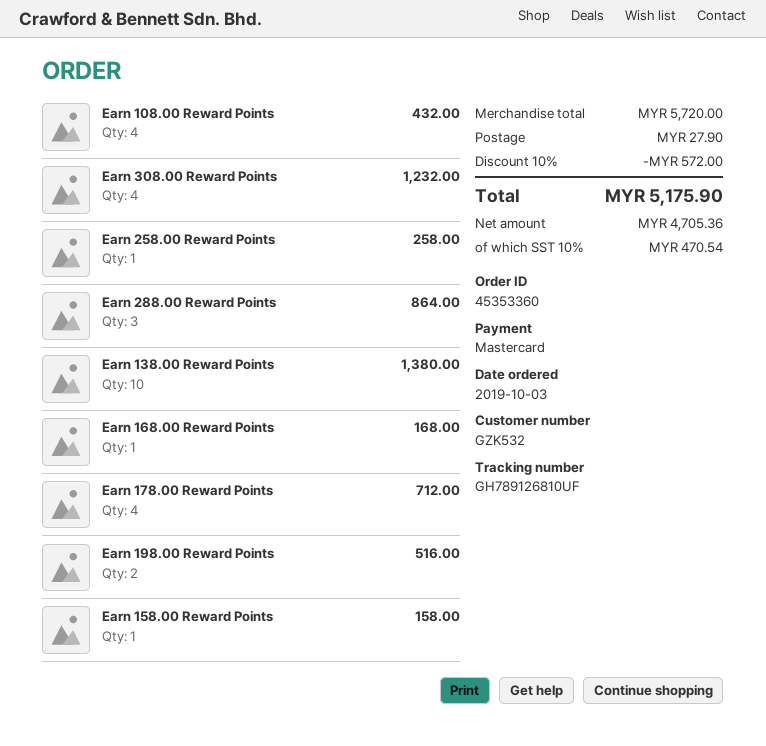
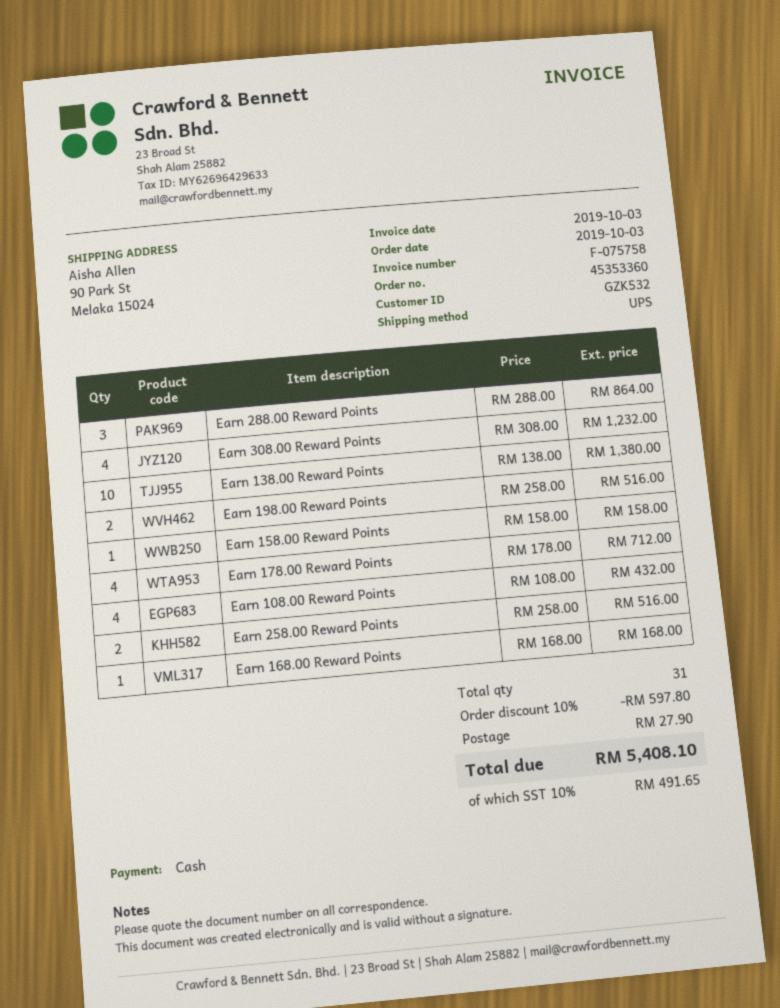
payment method: Mastercard -> cash
Earn 258.00 Reward Points: 1 for 258.00 -> 2 for 516.00
discount: 10% = 572.00 -> 10% = 597.80
tax: 10% = 470.54 -> 10% = 491.65
total: 5175.90 -> 5408.10

